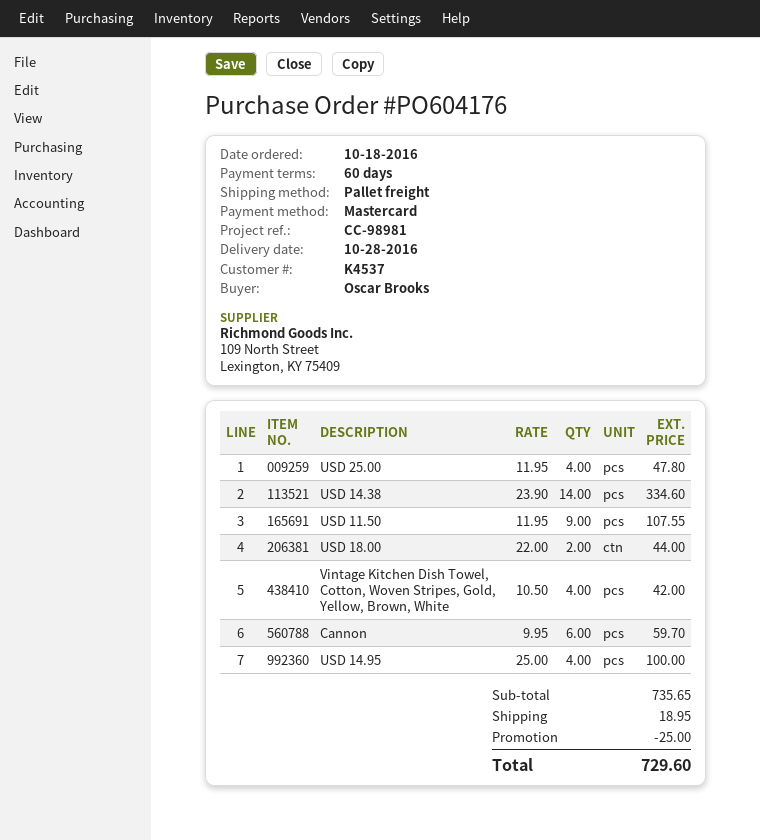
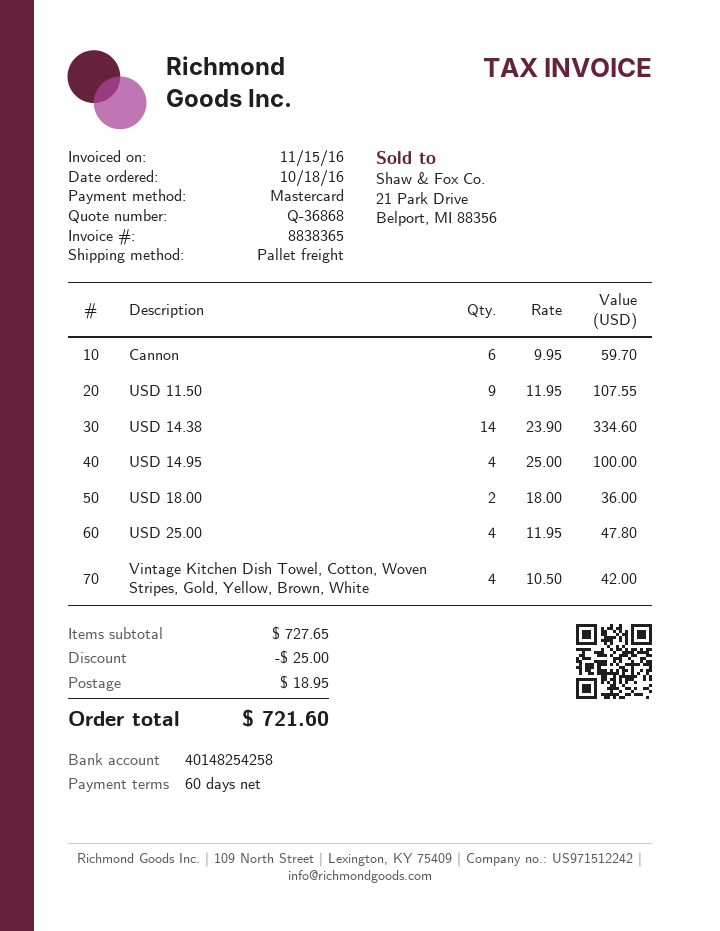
USD 18.00: 2 x 22.00 = 44.00 -> 2 x 18.00 = 36.00
subtotal: 735.65 -> 727.65
total: 729.60 -> 721.60

